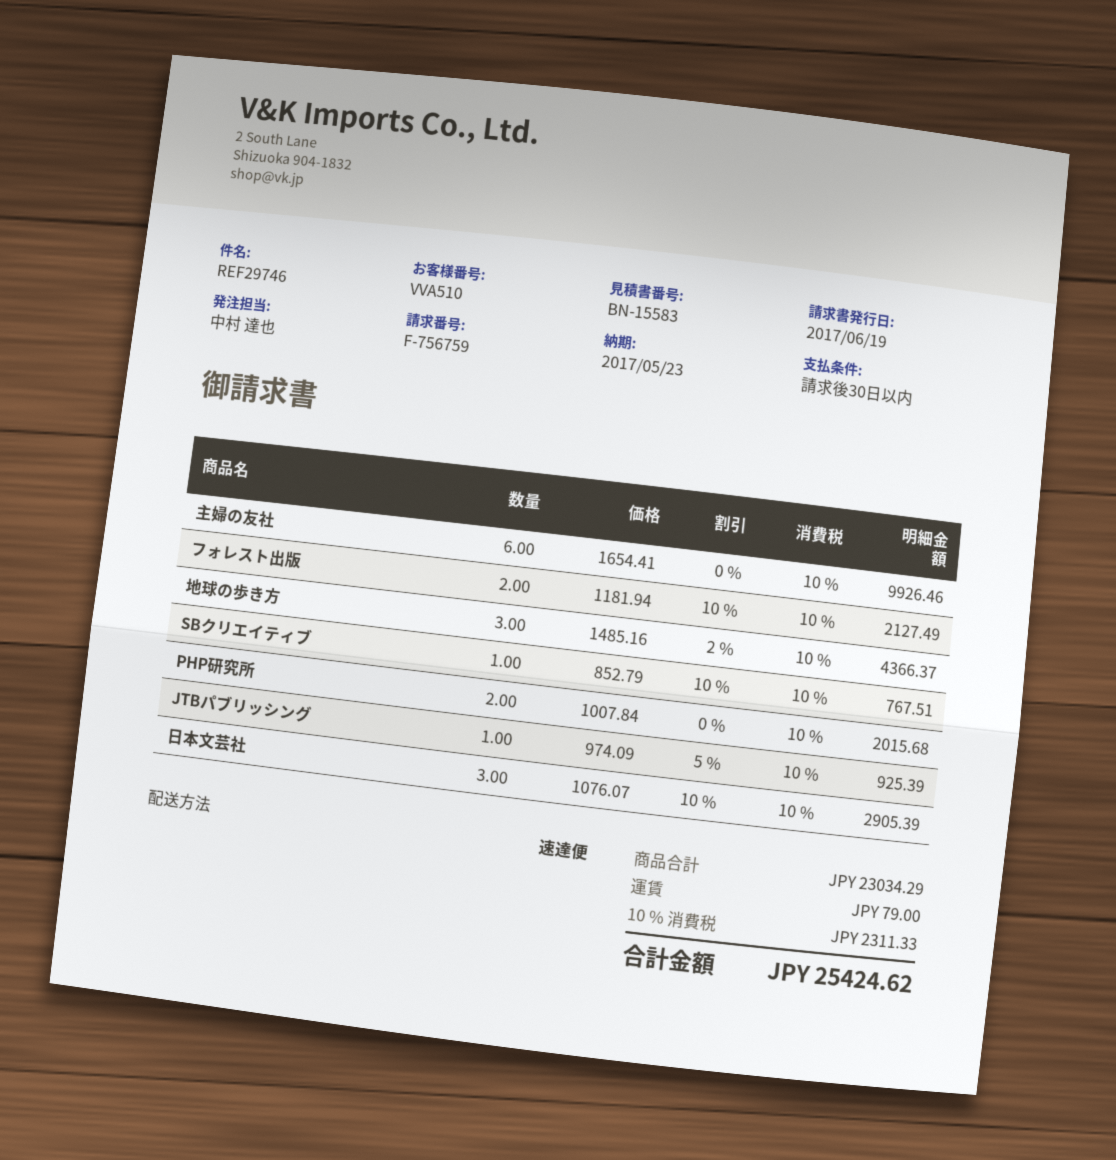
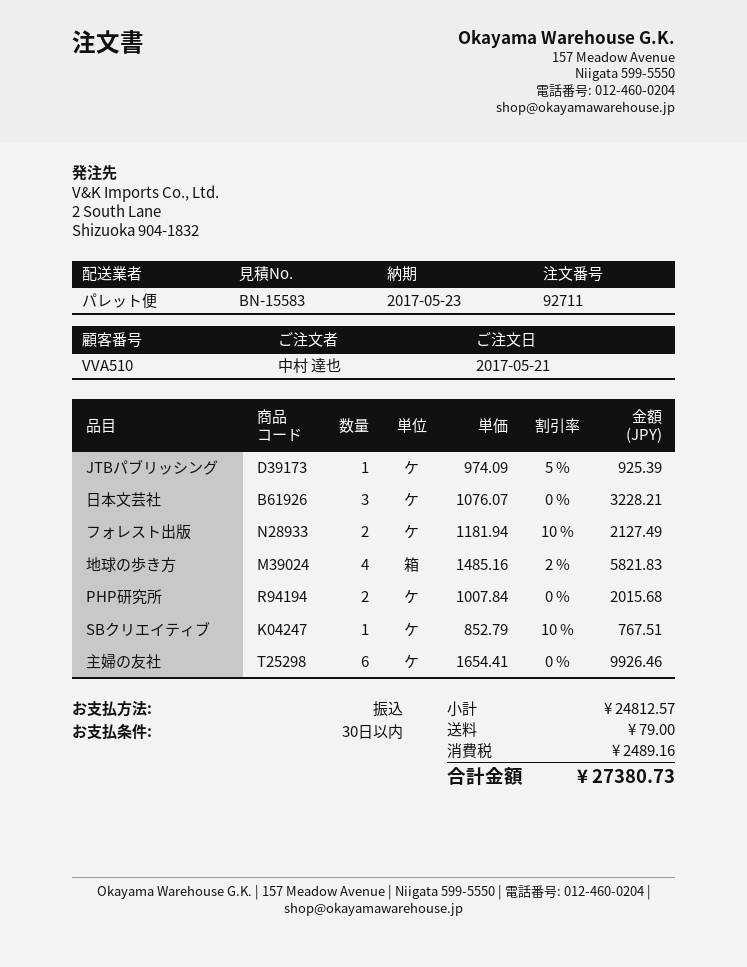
shipping method: express -> pallet freight
地球の歩き方: 3 x 1485.16 - 2% = 4366.37 -> 4 x 1485.16 - 2% = 5821.83
日本文芸社: 3 x 1076.07 - 10% = 2905.39 -> 3 x 1076.07 = 3228.21
subtotal: 23034.29 -> 24812.57
tax: 2311.33 -> 2489.16
total: 25424.62 -> 27380.73

